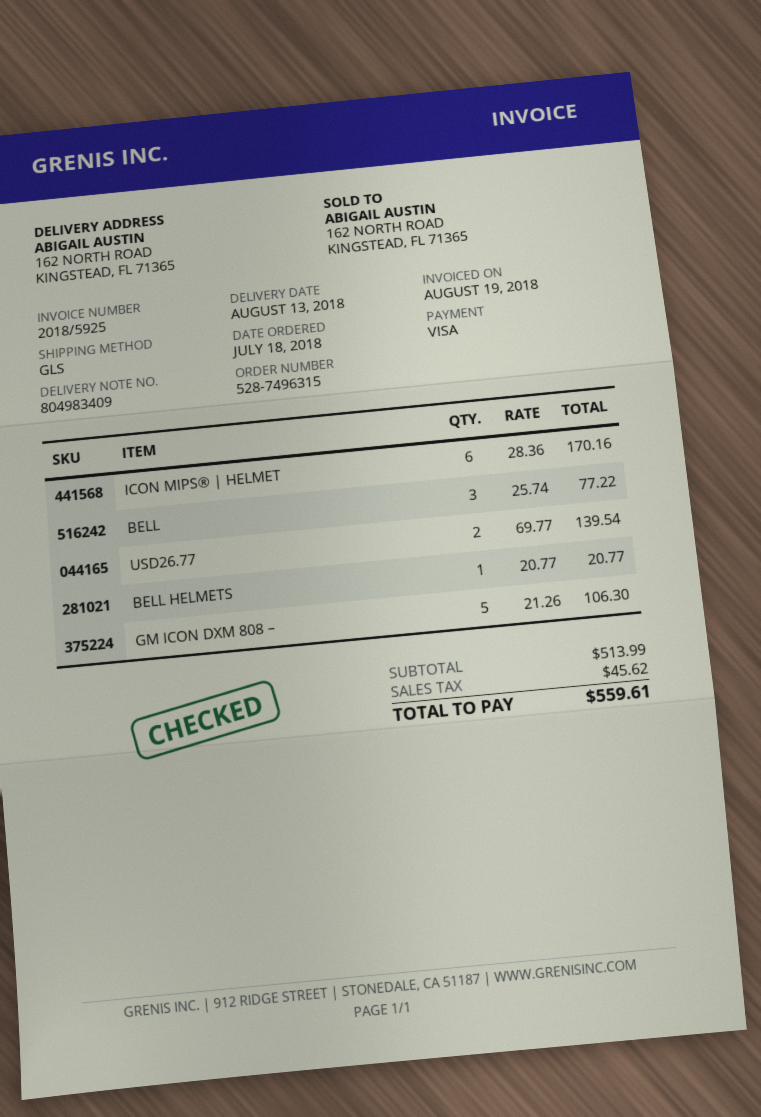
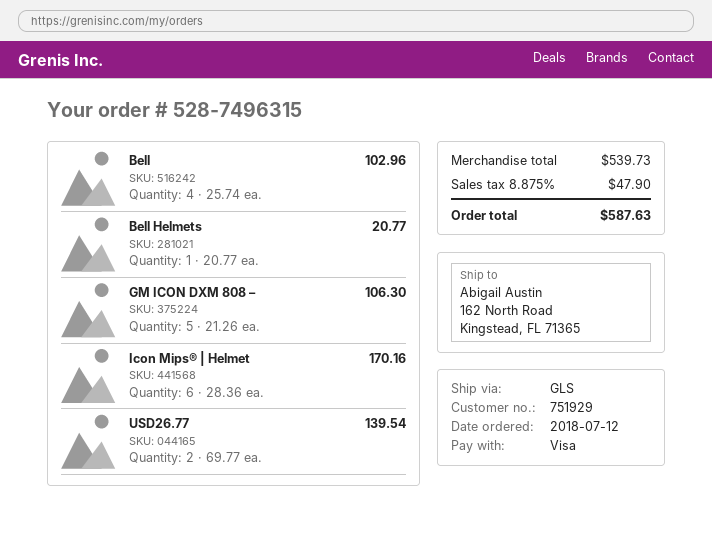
order date: 2018-07-18 -> 2018-07-12
BELL: 3 x 25.74 = 77.22 -> 4 x 25.74 = 102.96
subtotal: 513.99 -> 539.73
tax: 45.62 -> 47.90
total: 559.61 -> 587.63

